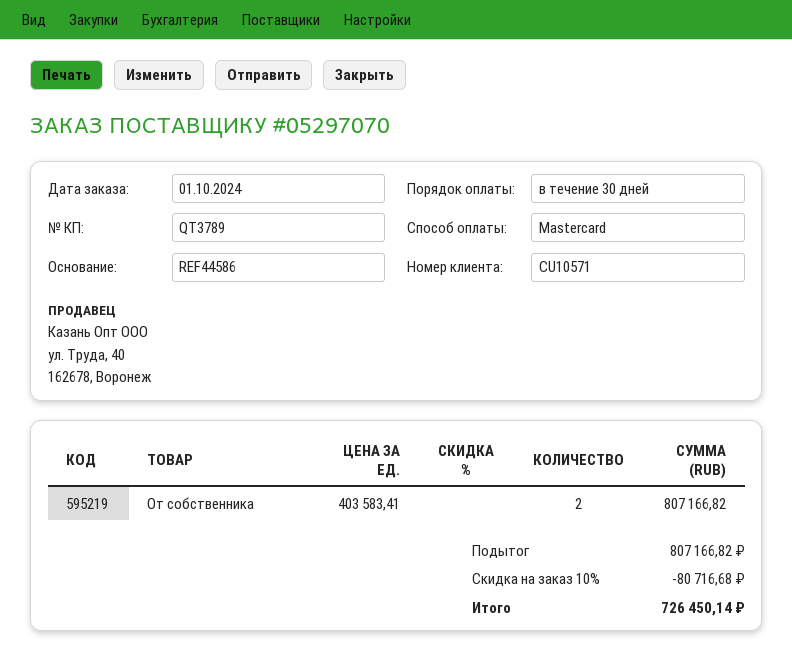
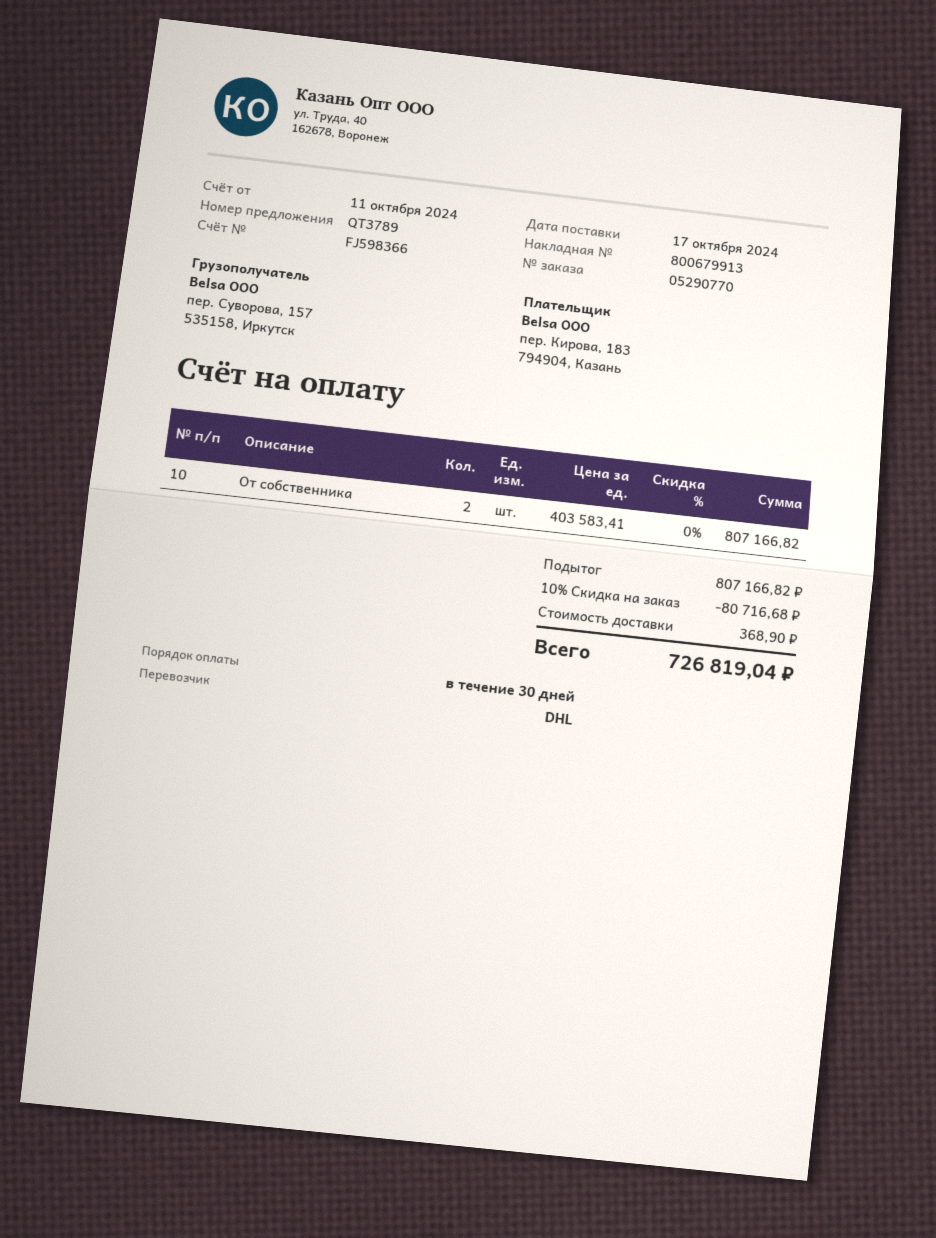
order number: 05297070 -> 05290770
shipping: none -> 368.90
total: 726450.14 -> 726819.04

